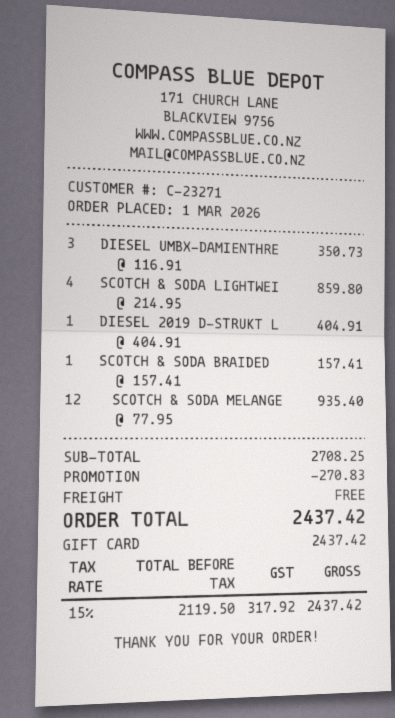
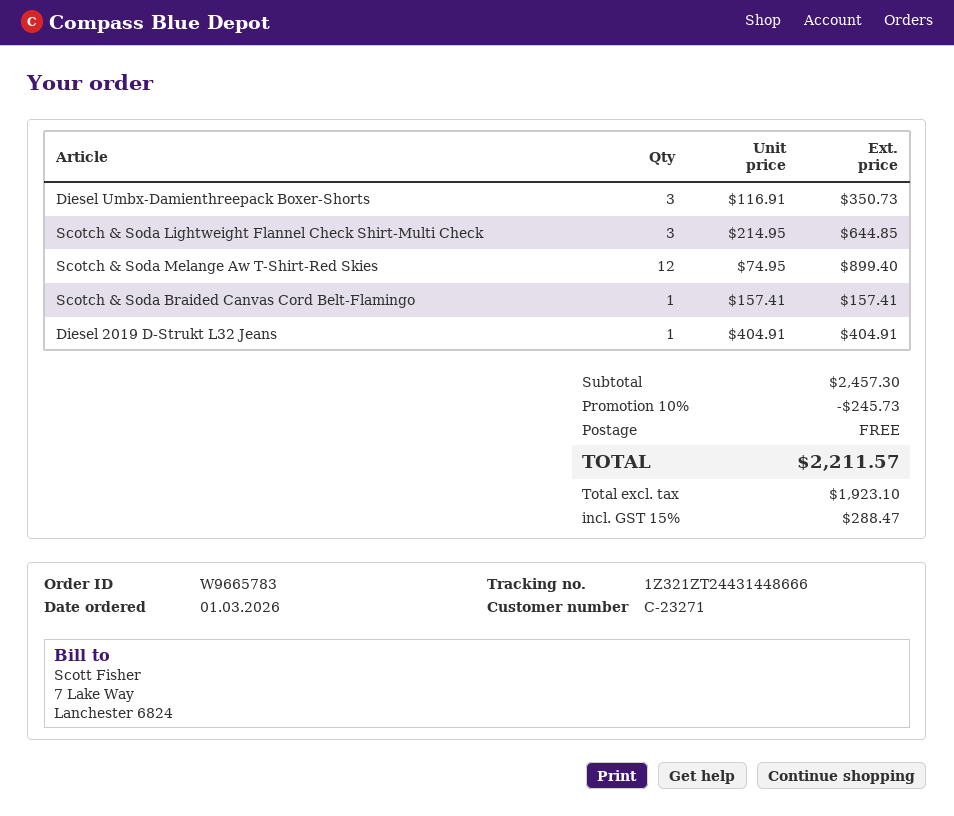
SCOTCH & SODA LIGHTWEI: 4 x 214.95 = 859.80 -> 3 x 214.95 = 644.85
SCOTCH & SODA MELANGE: 12 x 77.95 = 935.40 -> 12 x 74.95 = 899.40
subtotal: 2708.25 -> 2457.30
discount: 270.83 -> 245.73
net: 2119.50 -> 1923.10
tax: 15% = 317.92 -> 15% = 288.47
total: 2437.42 -> 2211.57

